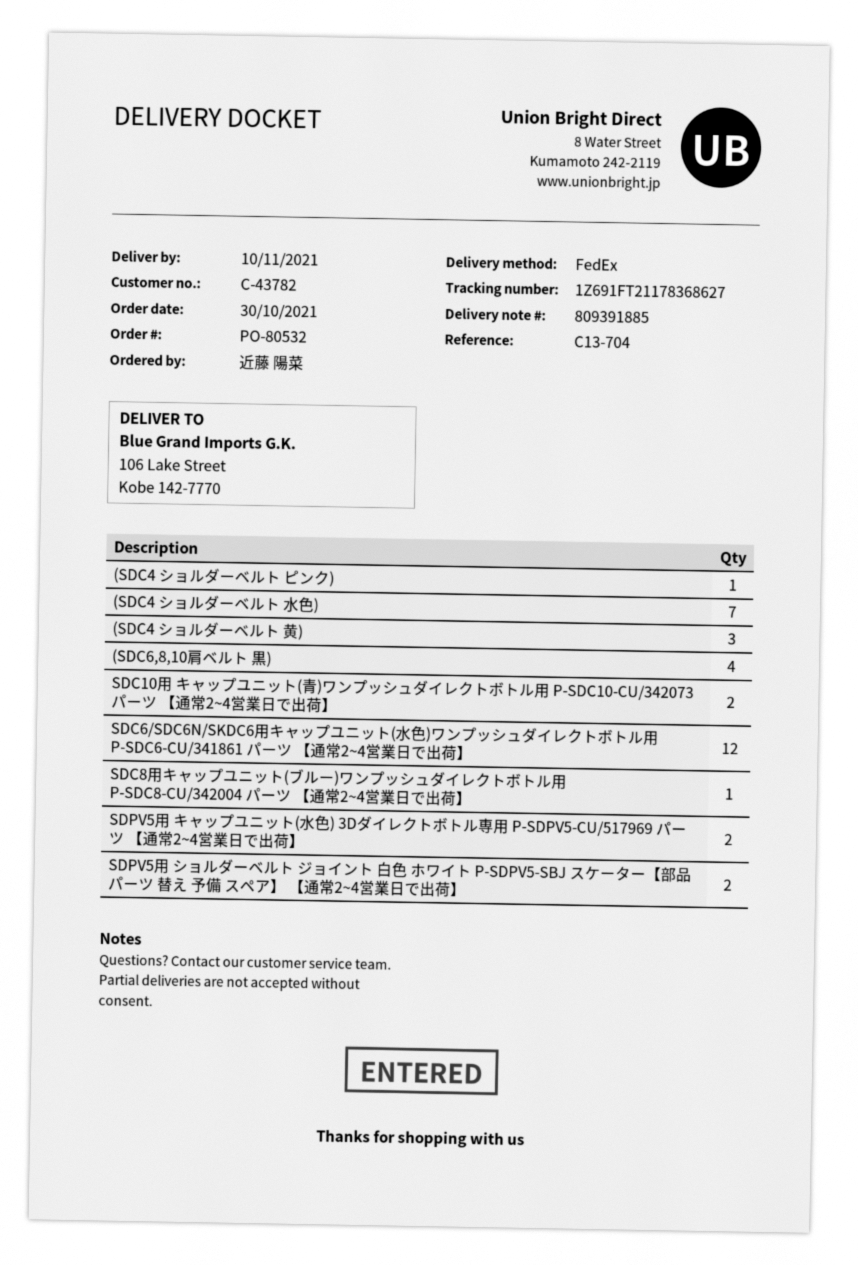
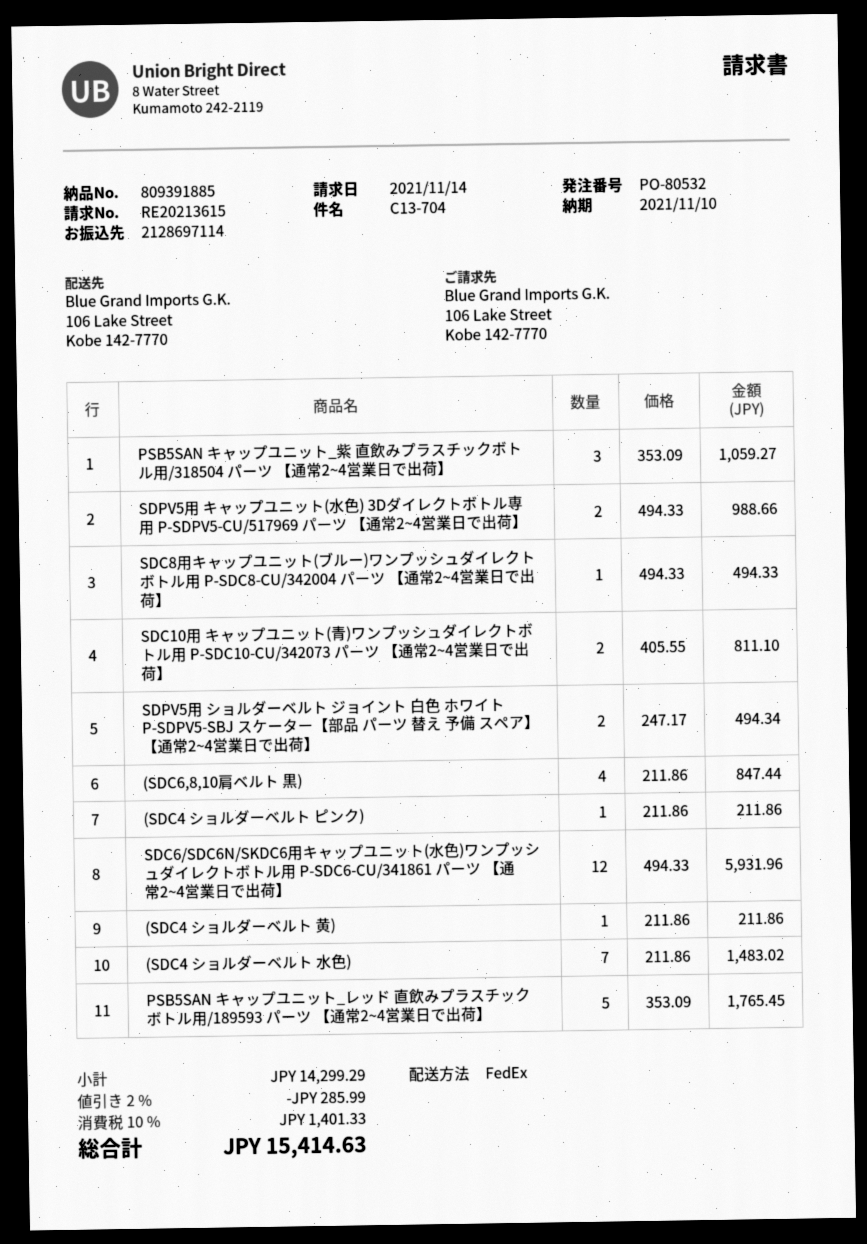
(SDC4 ショルダーベルト 黄): 3 -> 1
PSB5SAN キャップユニット_紫 直飲みプラスチックボトル用/318504 パーツ 【通常2~4営業日で出荷】: none -> 3
PSB5SAN キャップユニット_レッド 直飲みプラスチックボトル用/189593 パーツ 【通常2~4営業日で出荷】: none -> 5

